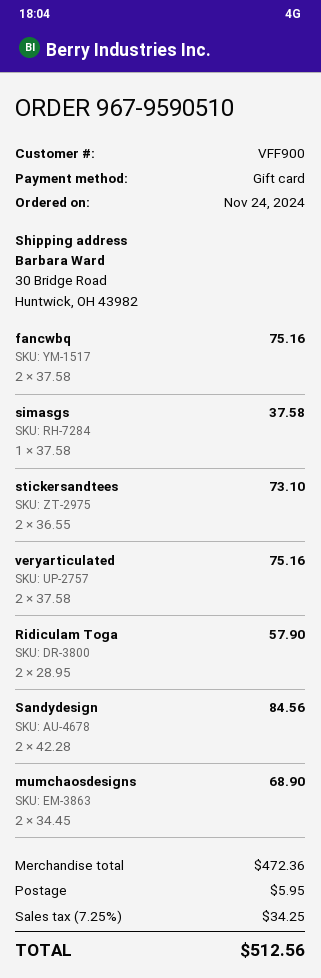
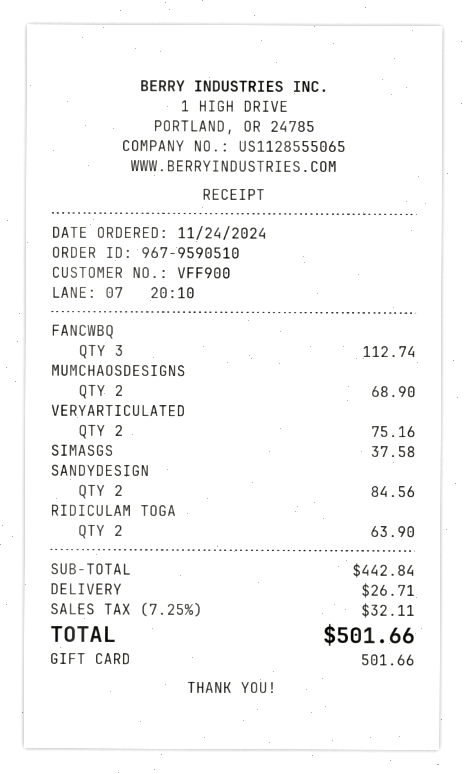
fancwbq: 2 for 75.16 -> 3 for 112.74
stickersandtees: 2 for 73.10 -> none
Ridiculam Toga: 2 for 57.90 -> 2 for 63.90
subtotal: 472.36 -> 442.84
shipping: 5.95 -> 26.71
tax: 7.25% = 34.25 -> 7.25% = 32.11
total: 512.56 -> 501.66

